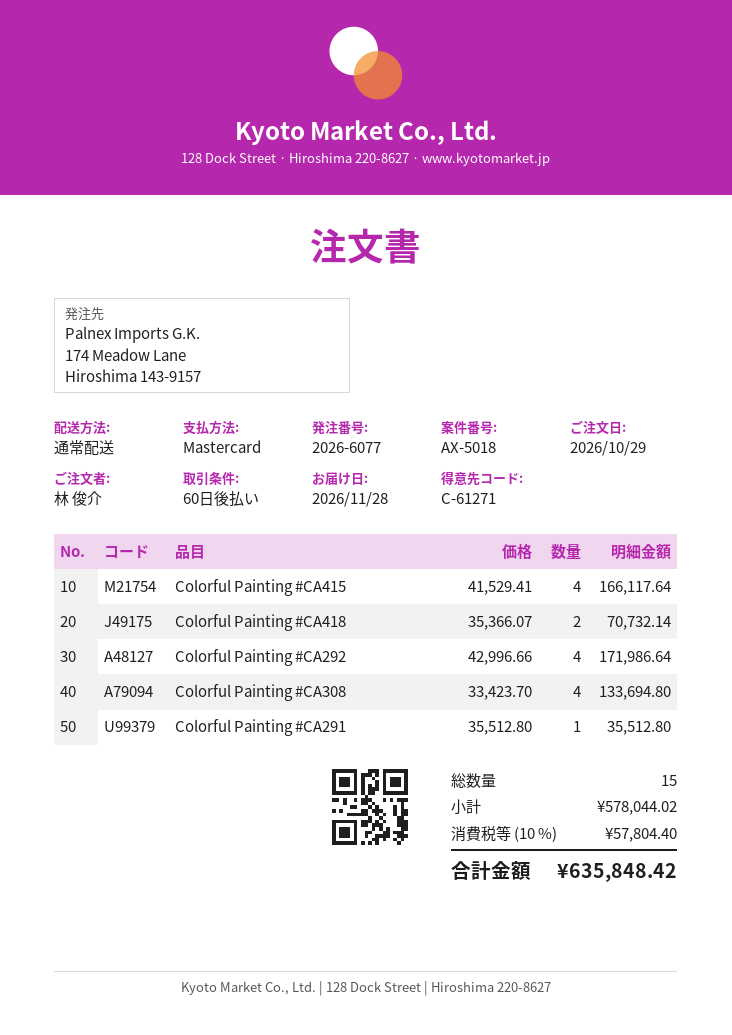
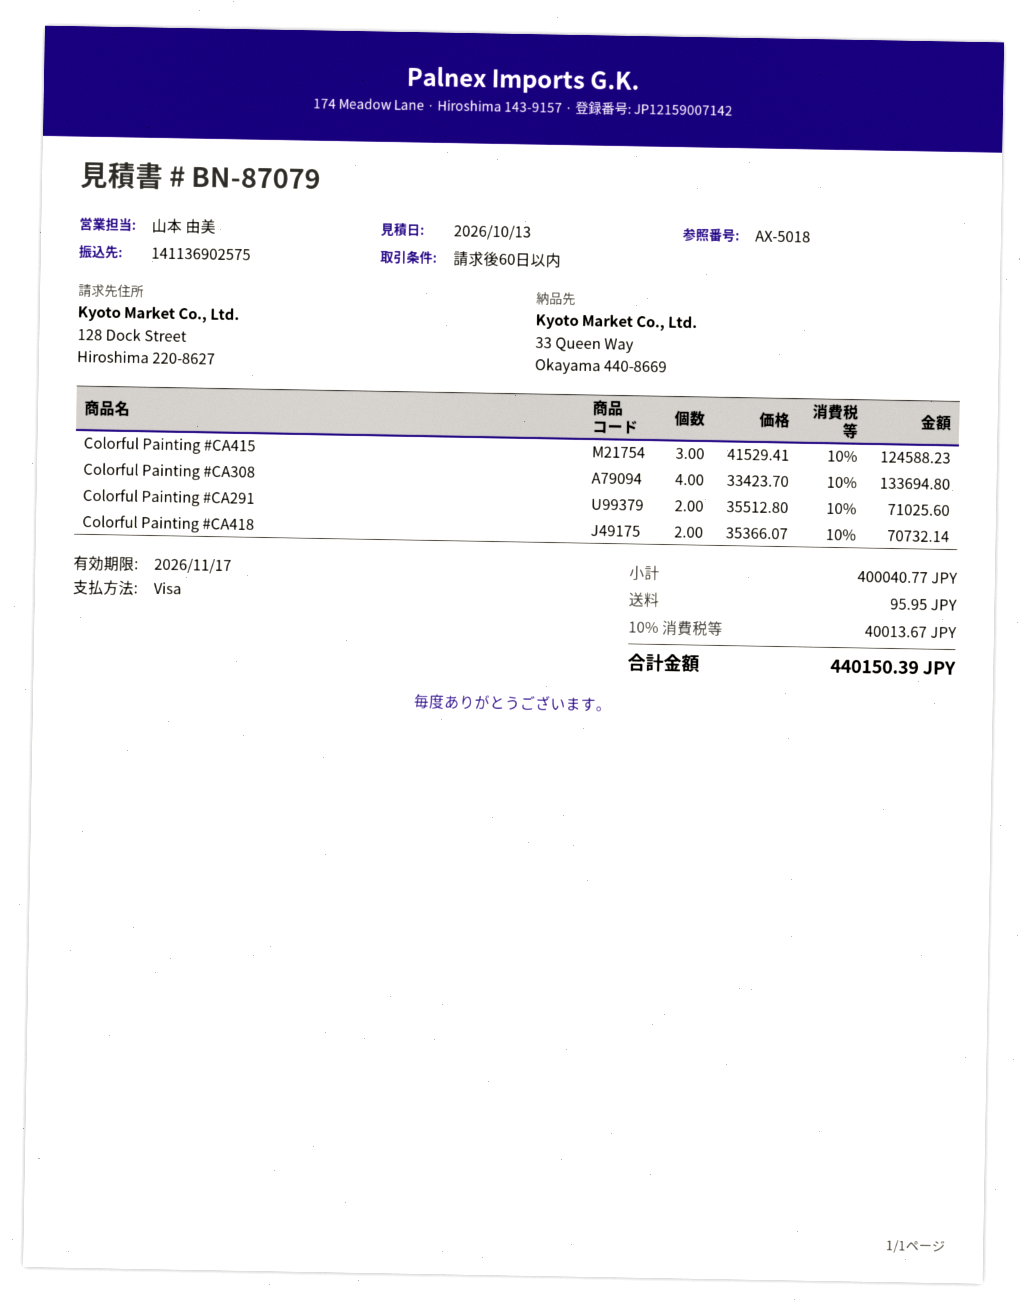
payment method: Mastercard -> Visa
Colorful Painting #CA415: 4 x 41529.41 = 166117.64 -> 3 x 41529.41 = 124588.23
Colorful Painting #CA292: 4 x 42996.66 = 171986.64 -> none
Colorful Painting #CA291: 1 x 35512.80 = 35512.80 -> 2 x 35512.80 = 71025.60
subtotal: 578044.02 -> 400040.77
shipping: none -> 95.95
tax: 10% = 57804.40 -> 10% = 40013.67
total: 635848.42 -> 440150.39

